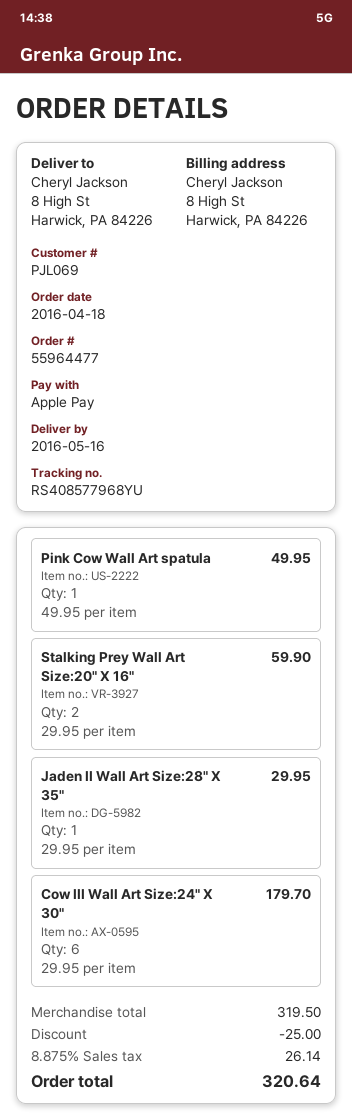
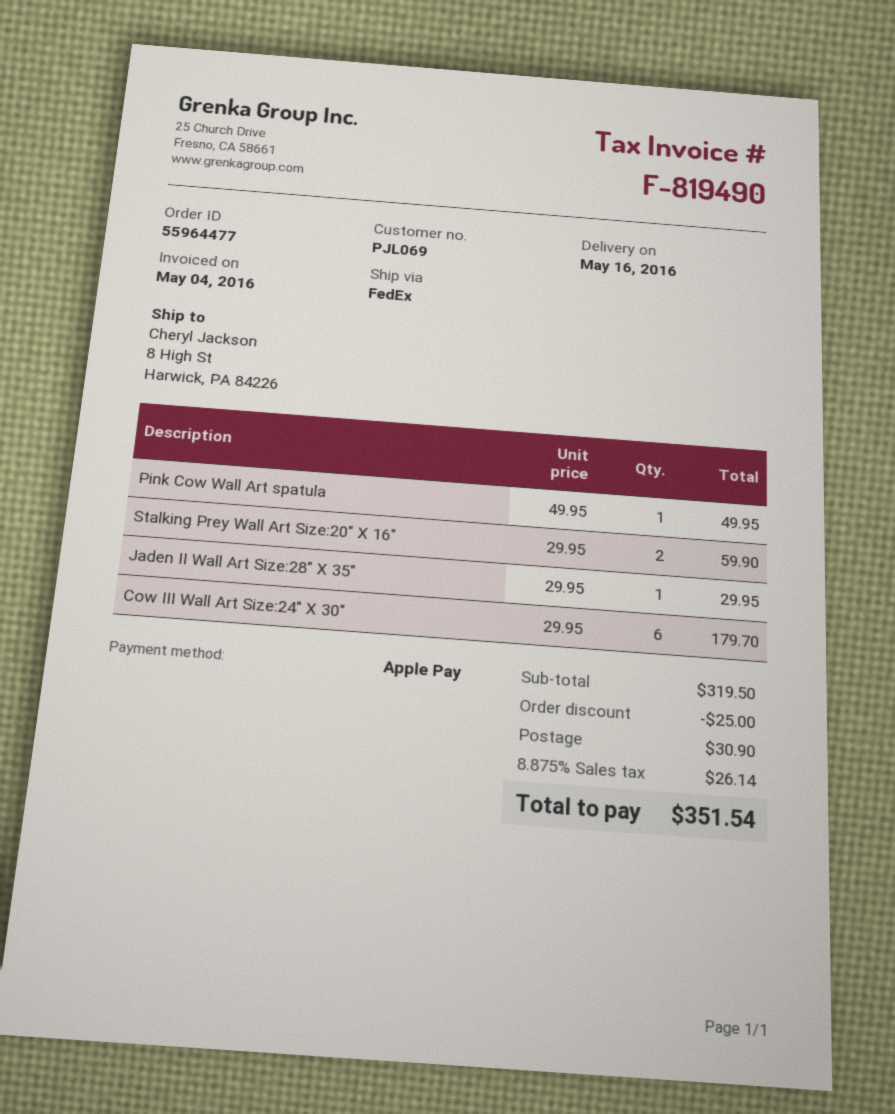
shipping: none -> 30.90
total: 320.64 -> 351.54

